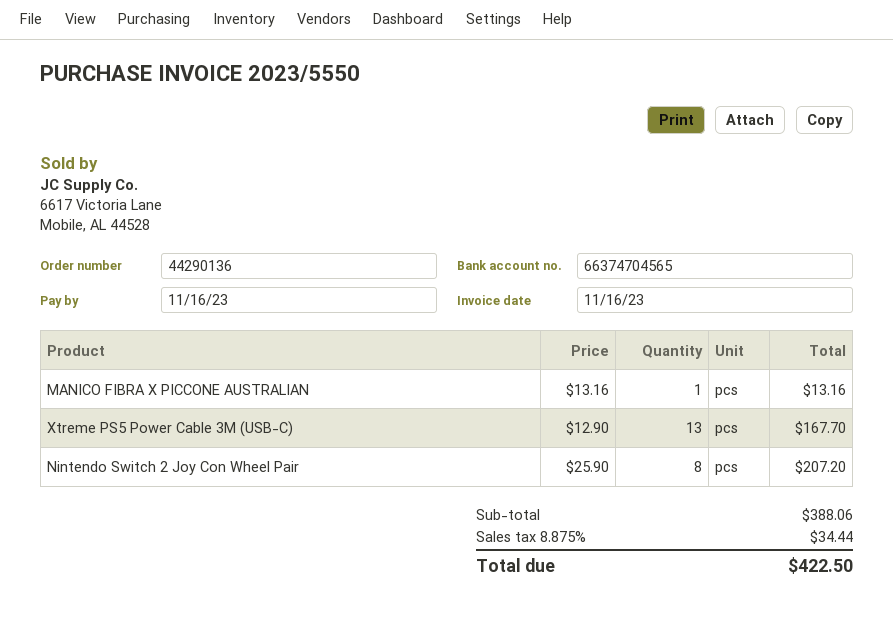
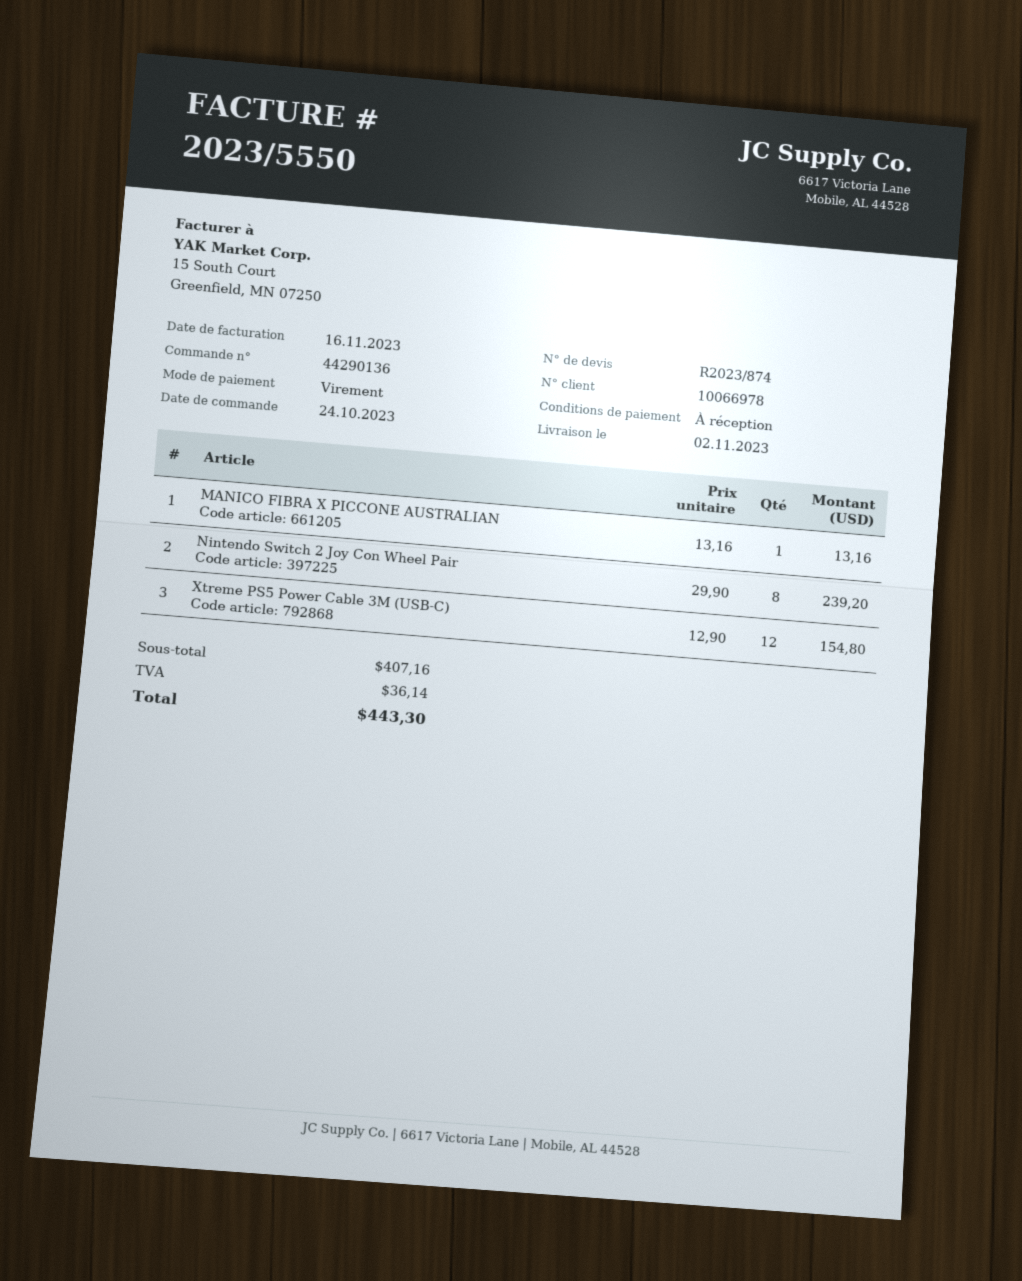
Xtreme PS5 Power Cable 3M (USB-C): 13 x 12.90 = 167.70 -> 12 x 12.90 = 154.80
Nintendo Switch 2 Joy Con Wheel Pair: 8 x 25.90 = 207.20 -> 8 x 29.90 = 239.20
subtotal: 388.06 -> 407.16
tax: 34.44 -> 36.14
total: 422.50 -> 443.30

